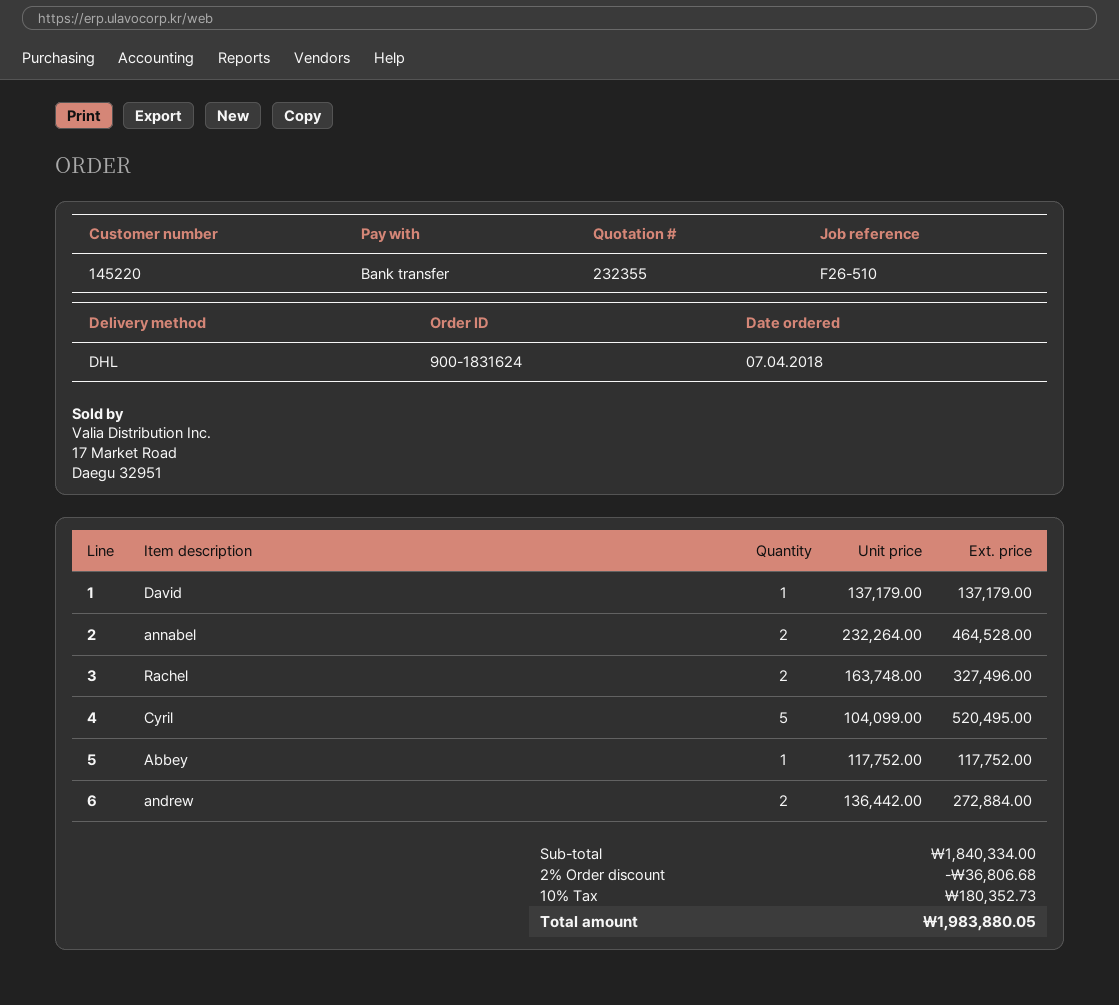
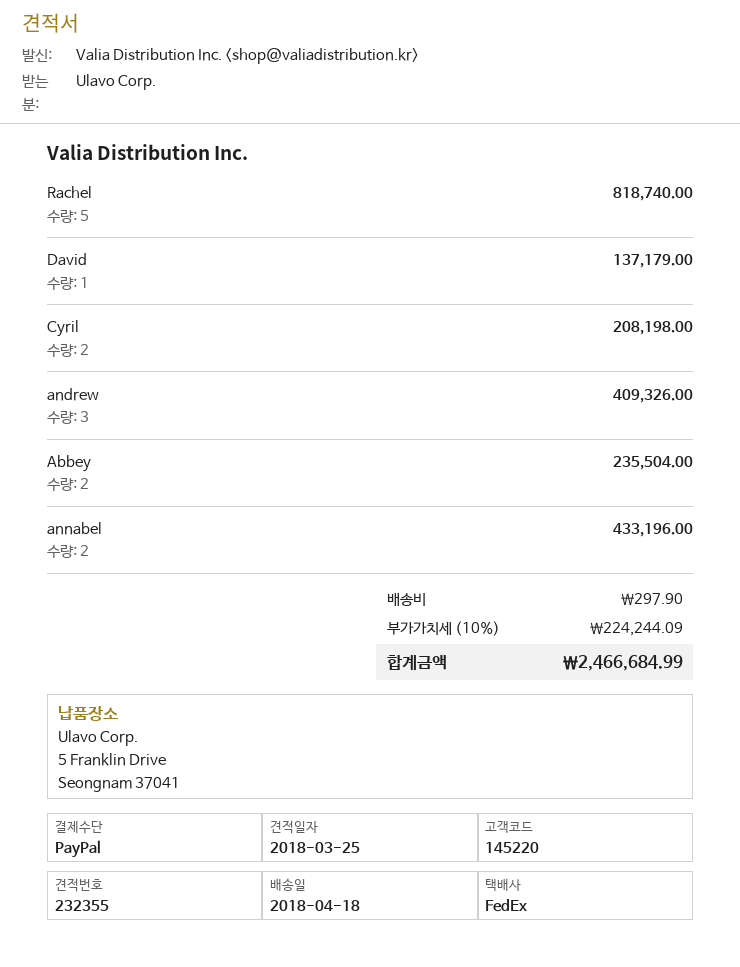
payment method: bank transfer -> PayPal
shipping method: DHL -> FedEx
annabel: 2 for 464528.00 -> 2 for 433196.00
Rachel: 2 for 327496.00 -> 5 for 818740.00
Cyril: 5 for 520495.00 -> 2 for 208198.00
Abbey: 1 for 117752.00 -> 2 for 235504.00
andrew: 2 for 272884.00 -> 3 for 409326.00
discount: 2% = 36806.68 -> none
shipping: none -> 297.90
tax: 10% = 180352.73 -> 10% = 224244.09
total: 1983880.05 -> 2466684.99

